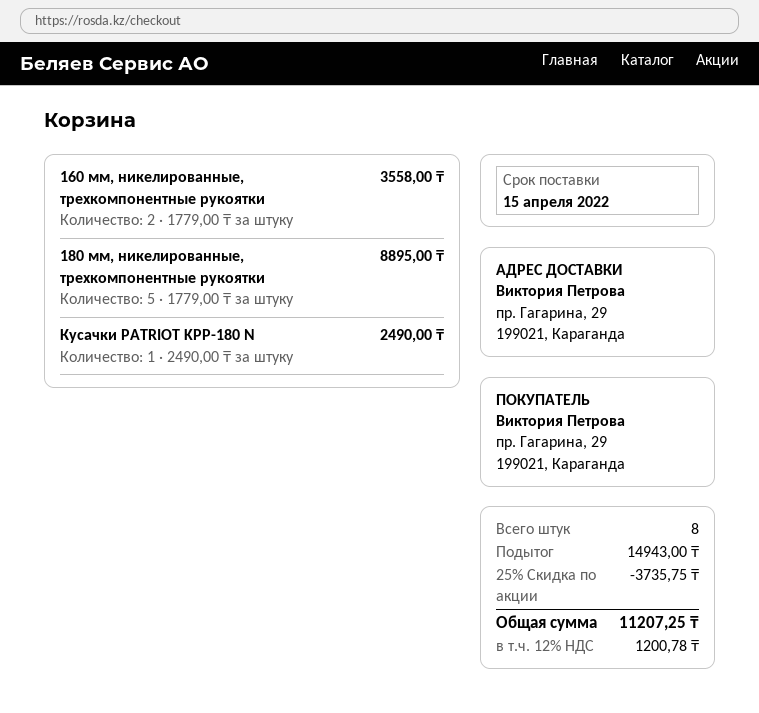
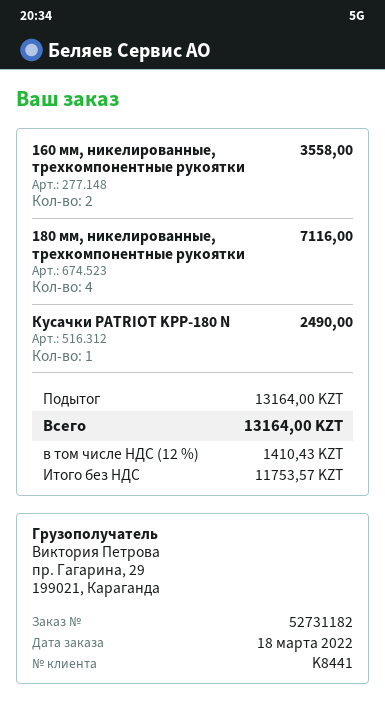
180 мм, никелированные, трехкомпонентные рукоятки: 5 for 8895.00 -> 4 for 7116.00
subtotal: 14943.00 -> 13164.00
discount: 25% = 3735.75 -> none
tax: 12% = 1200.78 -> 12% = 1410.43
total: 11207.25 -> 13164.00

